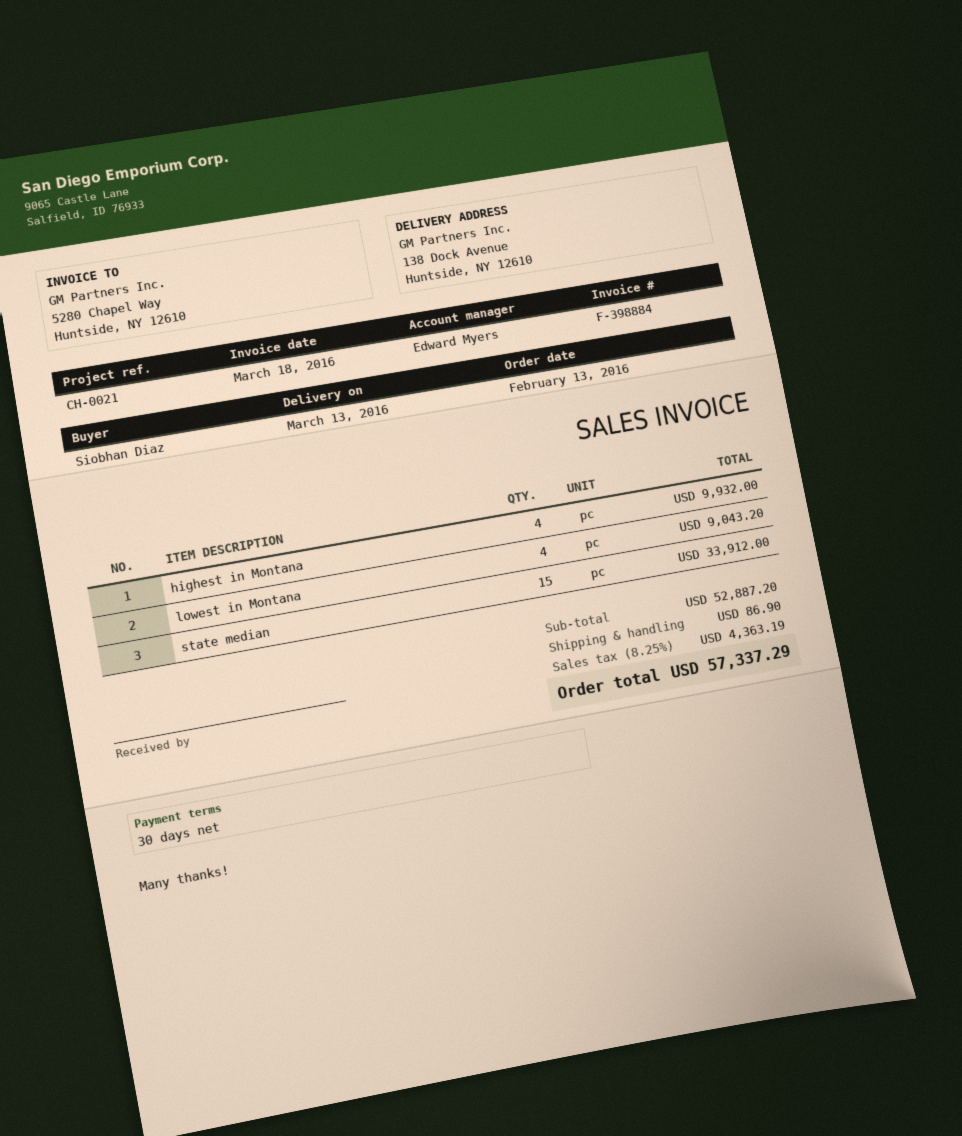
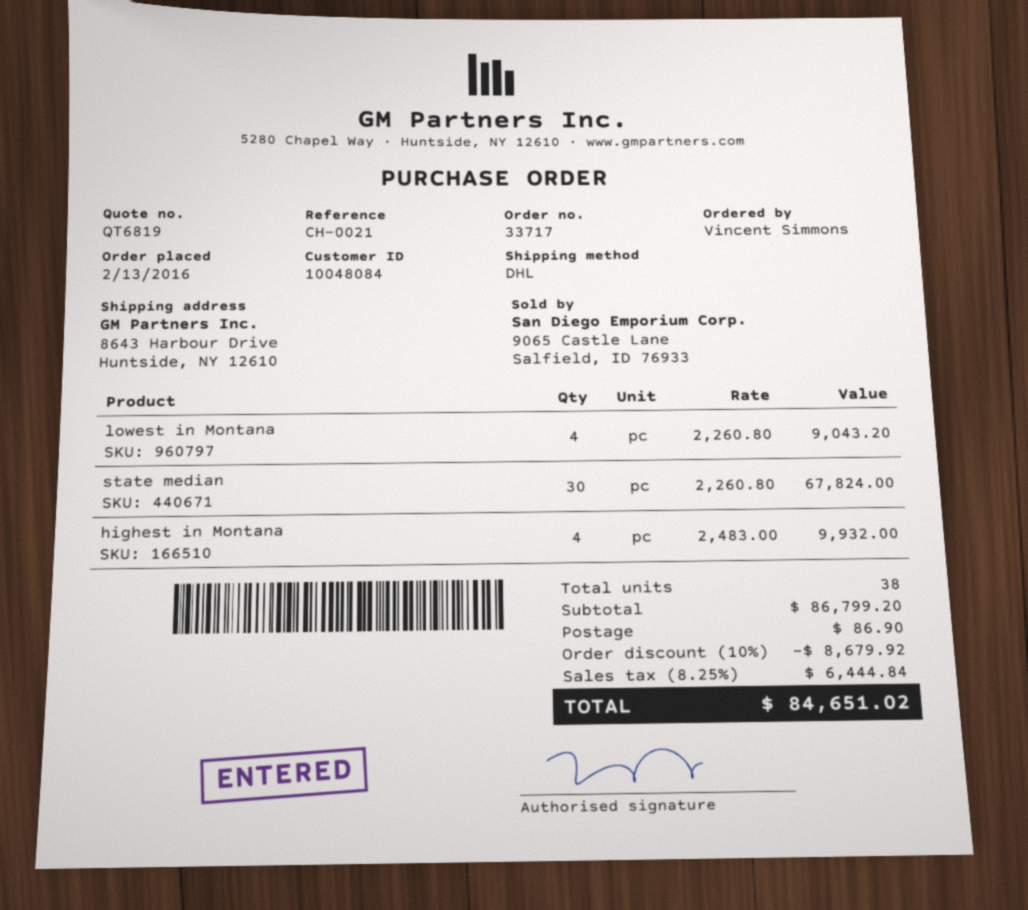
ordered by: Siobhan Diaz -> Vincent Simmons
ship to: 138 Dock Avenue, Huntside, NY 12610 -> 8643 Harbour Drive, Huntside, NY 12610
state median: 15 for 33912.00 -> 30 for 67824.00
subtotal: 52887.20 -> 86799.20
discount: none -> 10% = 8679.92
tax: 8.25% = 4363.19 -> 8.25% = 6444.84
total: 57337.29 -> 84651.02

